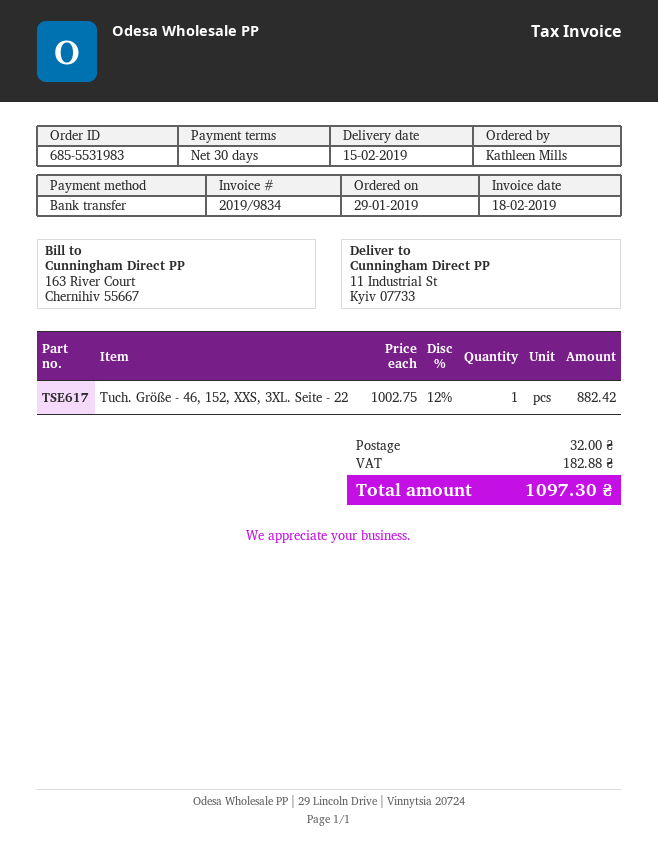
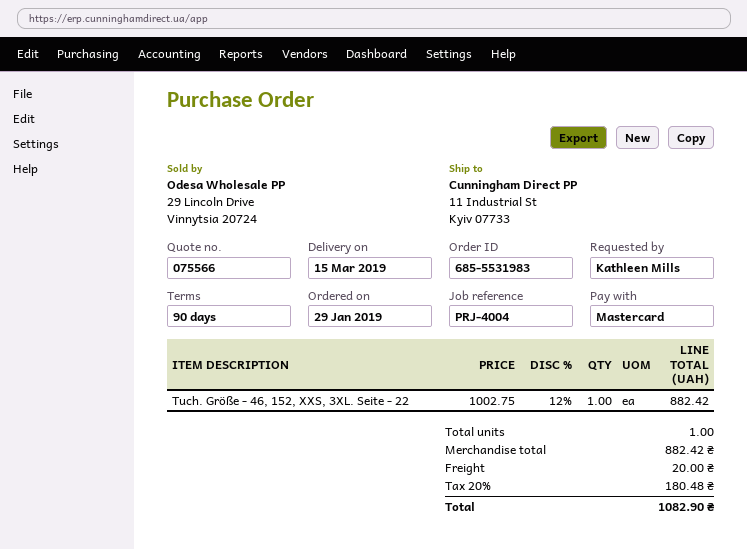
delivery date: 2019-02-15 -> 2019-03-15
payment terms: 30 days -> 90 days
payment method: bank transfer -> Mastercard
shipping: 32.00 -> 20.00
tax: 182.88 -> 180.48
total: 1097.30 -> 1082.90

